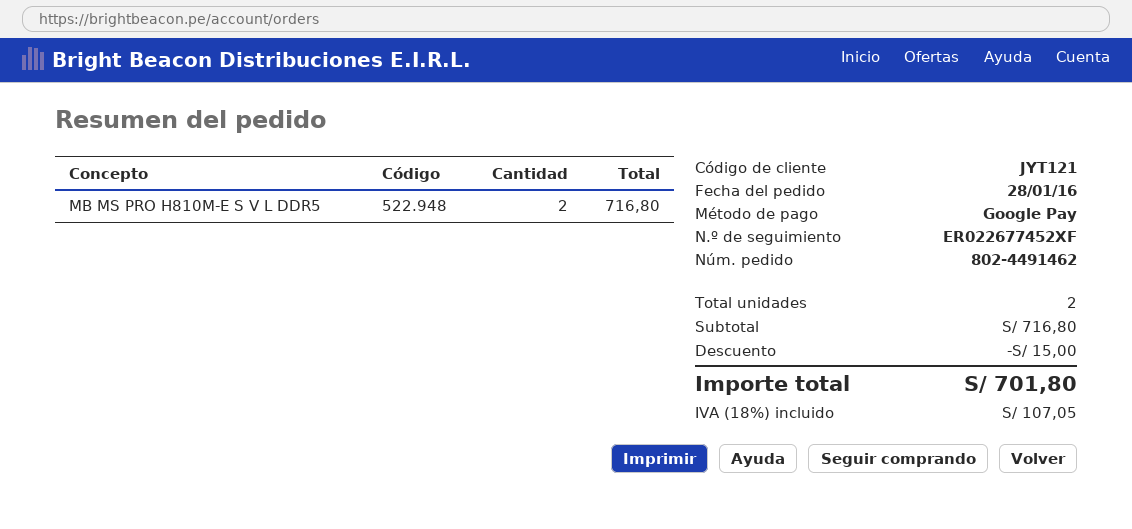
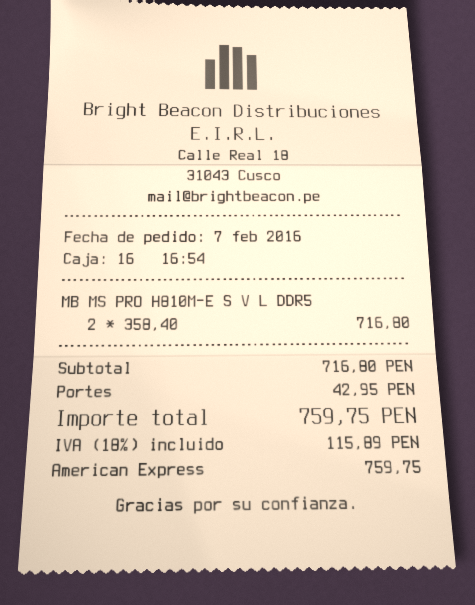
order date: 2016-01-28 -> 2016-02-07
payment method: Google Pay -> American Express
discount: 15.00 -> none
shipping: none -> 42.95
tax: 18% = 107.05 -> 18% = 115.89
total: 701.80 -> 759.75

